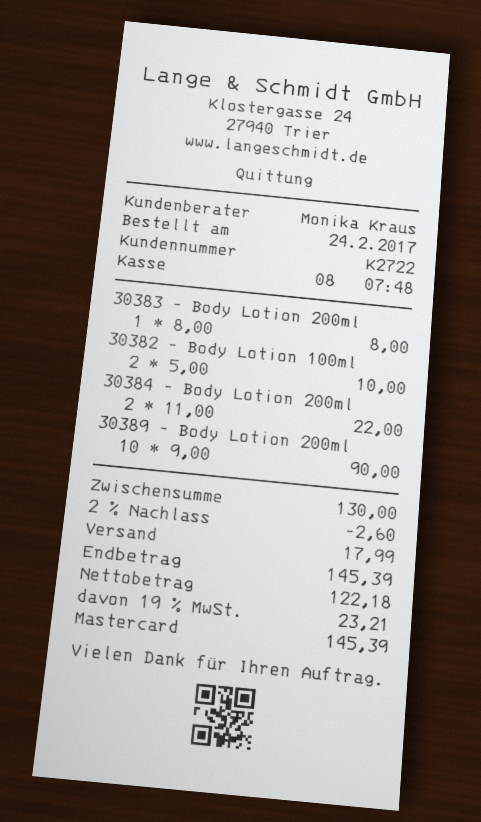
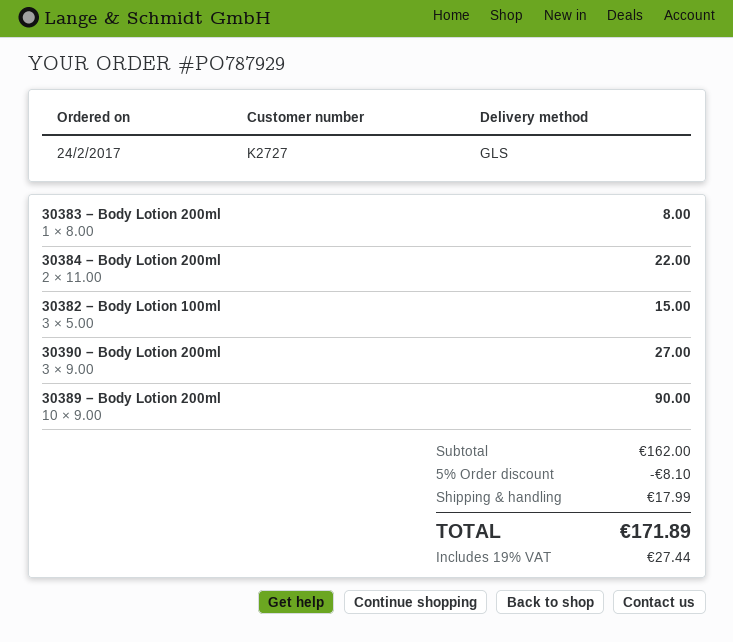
customer number: K2722 -> K2727
30382 – Body Lotion 100ml: 2 x 5.00 = 10.00 -> 3 x 5.00 = 15.00
30390 – Body Lotion 200ml: none -> 3 x 9.00 = 27.00
subtotal: 130.00 -> 162.00
discount: 2% = 2.60 -> 5% = 8.10
tax: 19% = 23.21 -> 19% = 27.44
total: 145.39 -> 171.89

